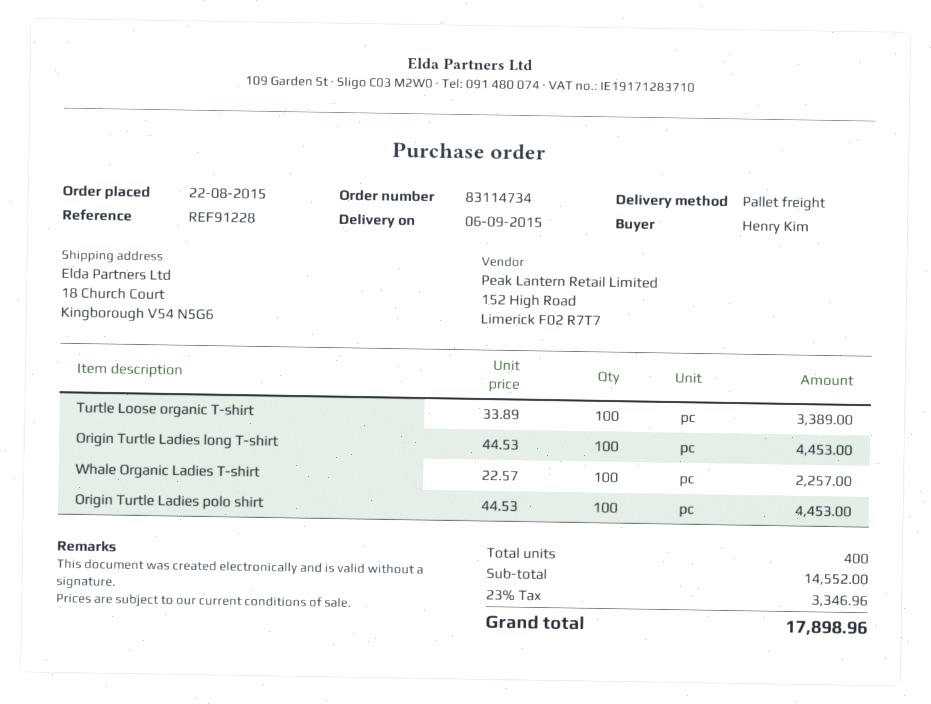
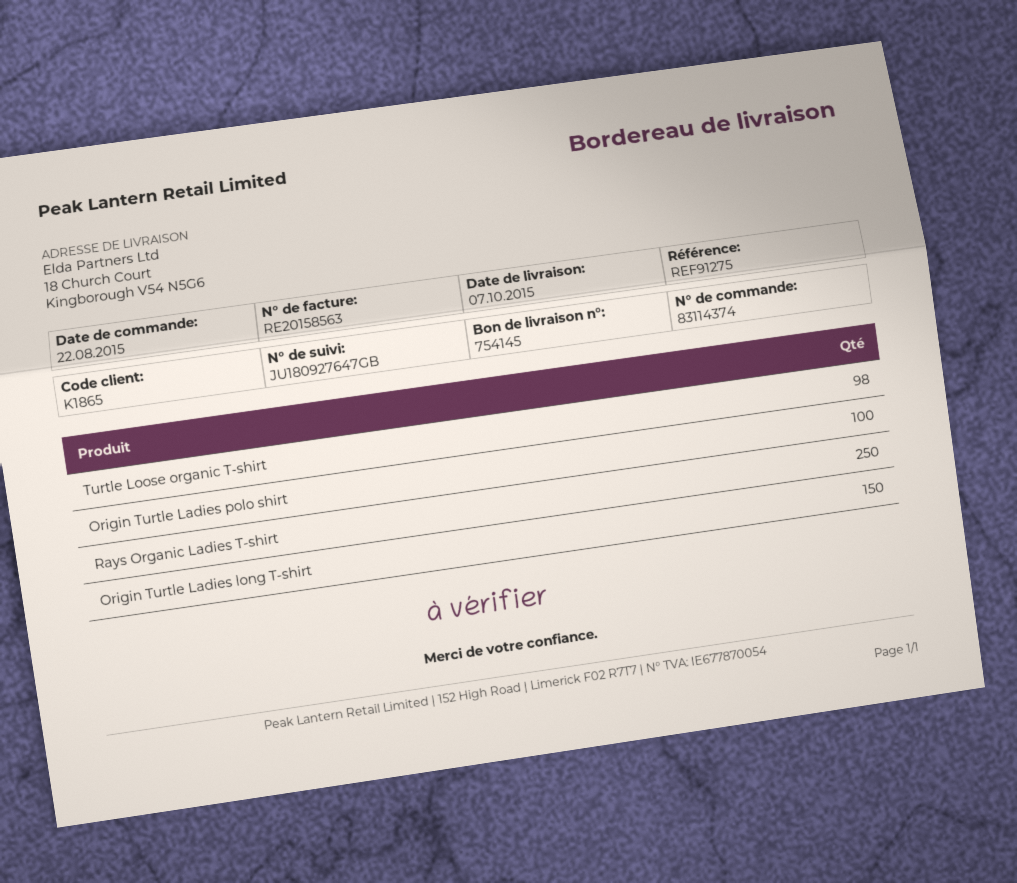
order number: 83114734 -> 83114374
delivery date: 2015-09-06 -> 2015-10-07
reference: REF91228 -> REF91275
Turtle Loose organic T-shirt: 100 -> 98
Origin Turtle Ladies long T-shirt: 100 -> 150
Whale Organic Ladies T-shirt: 100 -> none
Rays Organic Ladies T-shirt: none -> 250

